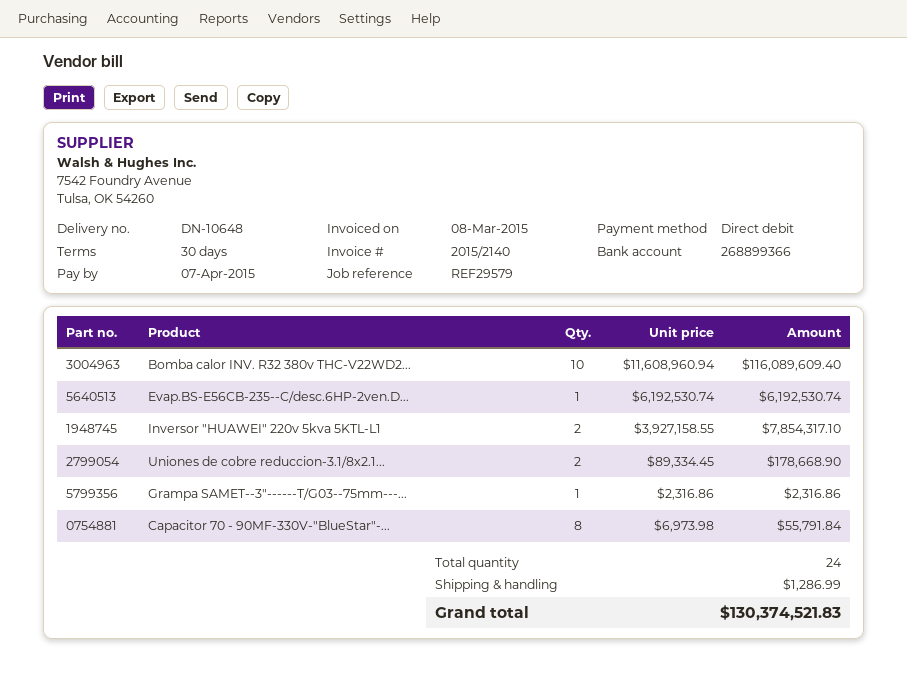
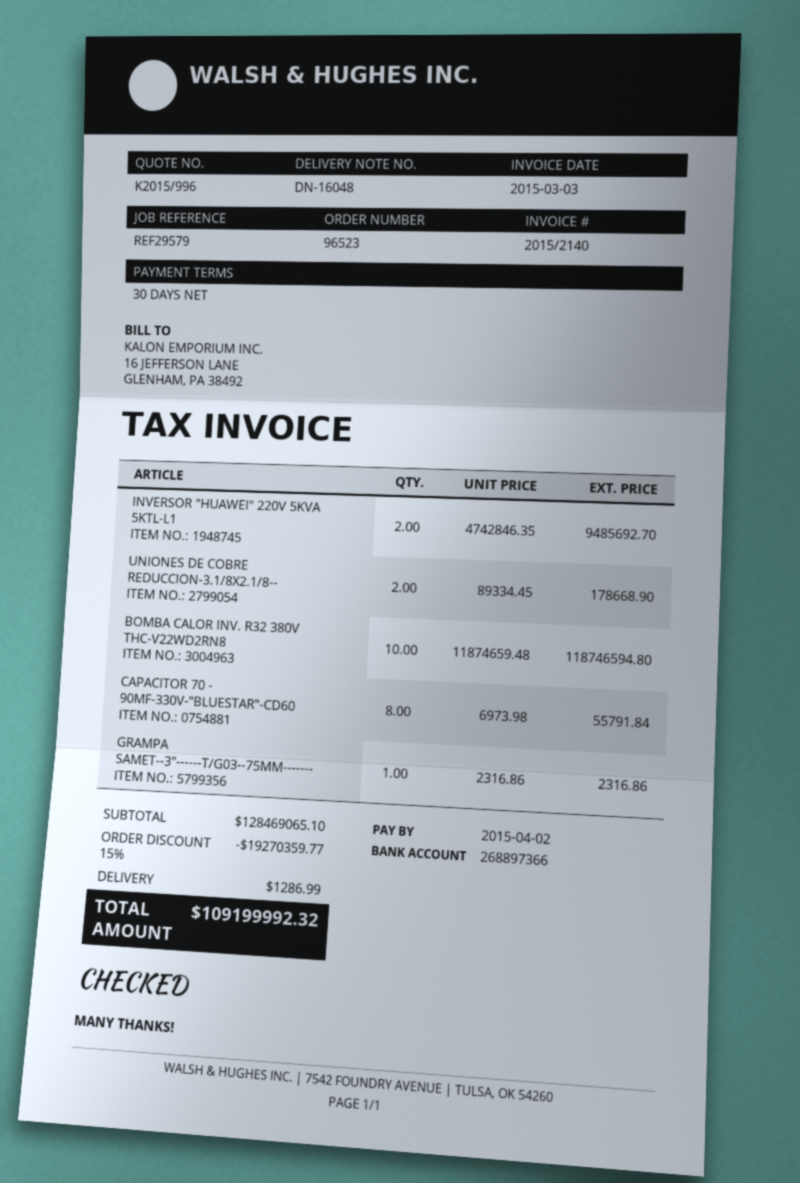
delivery note number: DN-10648 -> DN-16048
invoice date: 2015-03-08 -> 2015-03-03
due date: 2015-04-07 -> 2015-04-02
bank account: 268899366 -> 268897366
Bomba calor INV. R32 380v THC-V22WD2...: 10 x 11608960.94 = 116089609.40 -> 10 x 11874659.48 = 118746594.80
Evap.BS-E56CB-235--C/desc.6HP-2ven.D...: 1 x 6192530.74 = 6192530.74 -> none
Inversor "HUAWEI" 220v 5kva 5KTL-L1: 2 x 3927158.55 = 7854317.10 -> 2 x 4742846.35 = 9485692.70
discount: none -> 15% = 19270359.77
total: 130374521.83 -> 109199992.32

